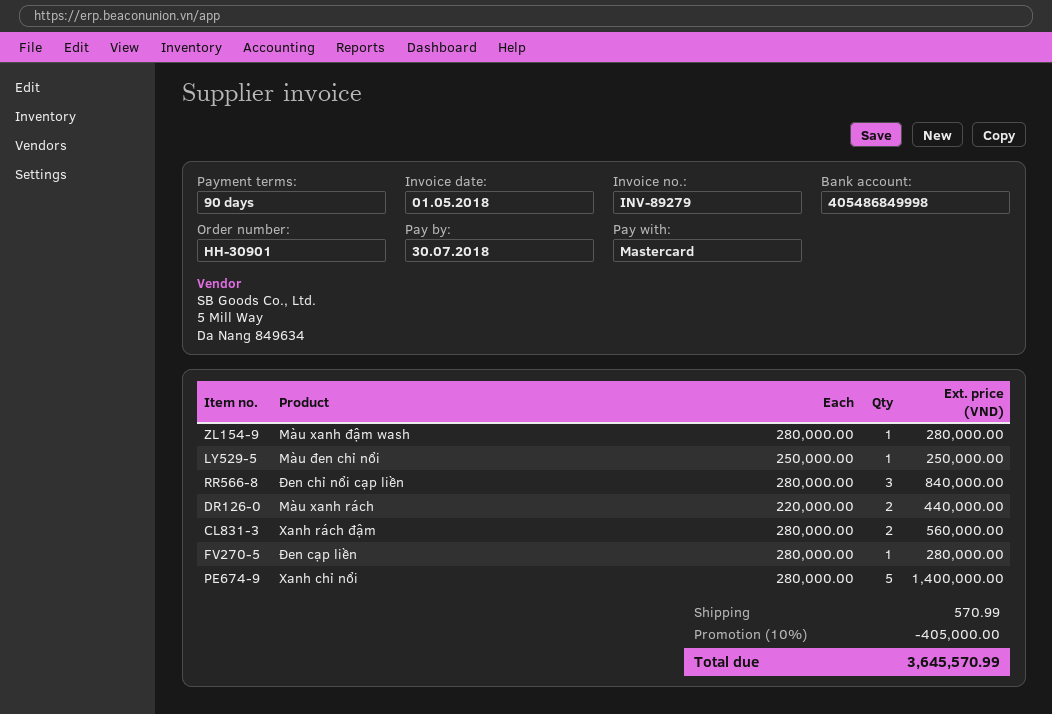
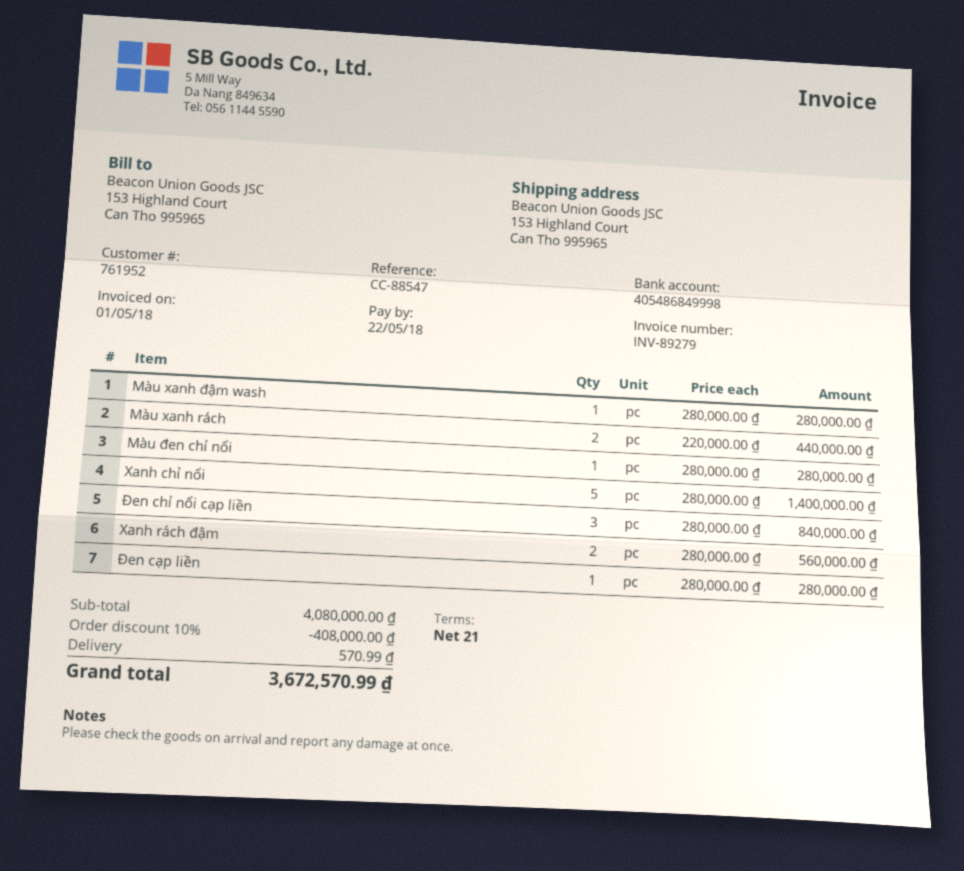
payment terms: 90 days -> 21 days
due date: 2018-07-30 -> 2018-05-22
Màu đen chỉ nổi: 1 x 250000.00 = 250000.00 -> 1 x 280000.00 = 280000.00
discount: 10% = 405000.00 -> 10% = 408000.00
total: 3645570.99 -> 3672570.99

